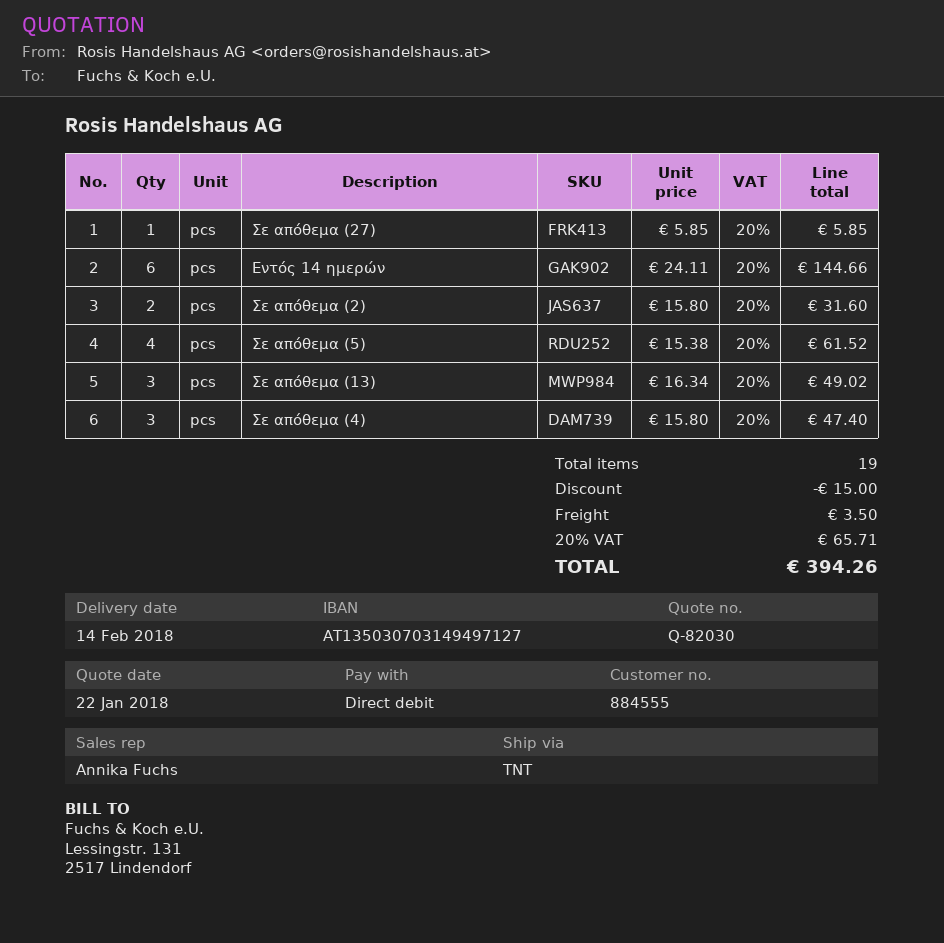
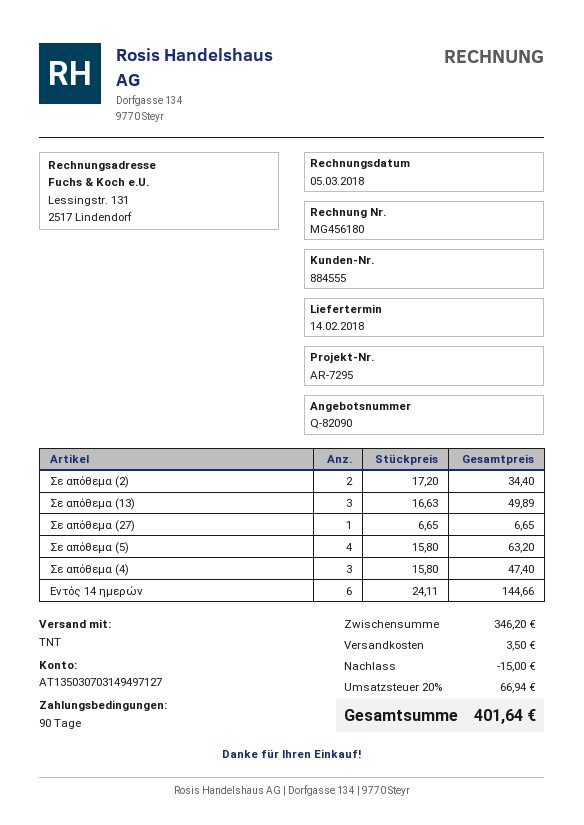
quote number: Q-82030 -> Q-82090
Σε απόθεμα (27): 1 x 5.85 = 5.85 -> 1 x 6.65 = 6.65
Σε απόθεμα (2): 2 x 15.80 = 31.60 -> 2 x 17.20 = 34.40
Σε απόθεμα (5): 4 x 15.38 = 61.52 -> 4 x 15.80 = 63.20
Σε απόθεμα (13): 3 x 16.34 = 49.02 -> 3 x 16.63 = 49.89
tax: 20% = 65.71 -> 20% = 66.94
total: 394.26 -> 401.64

